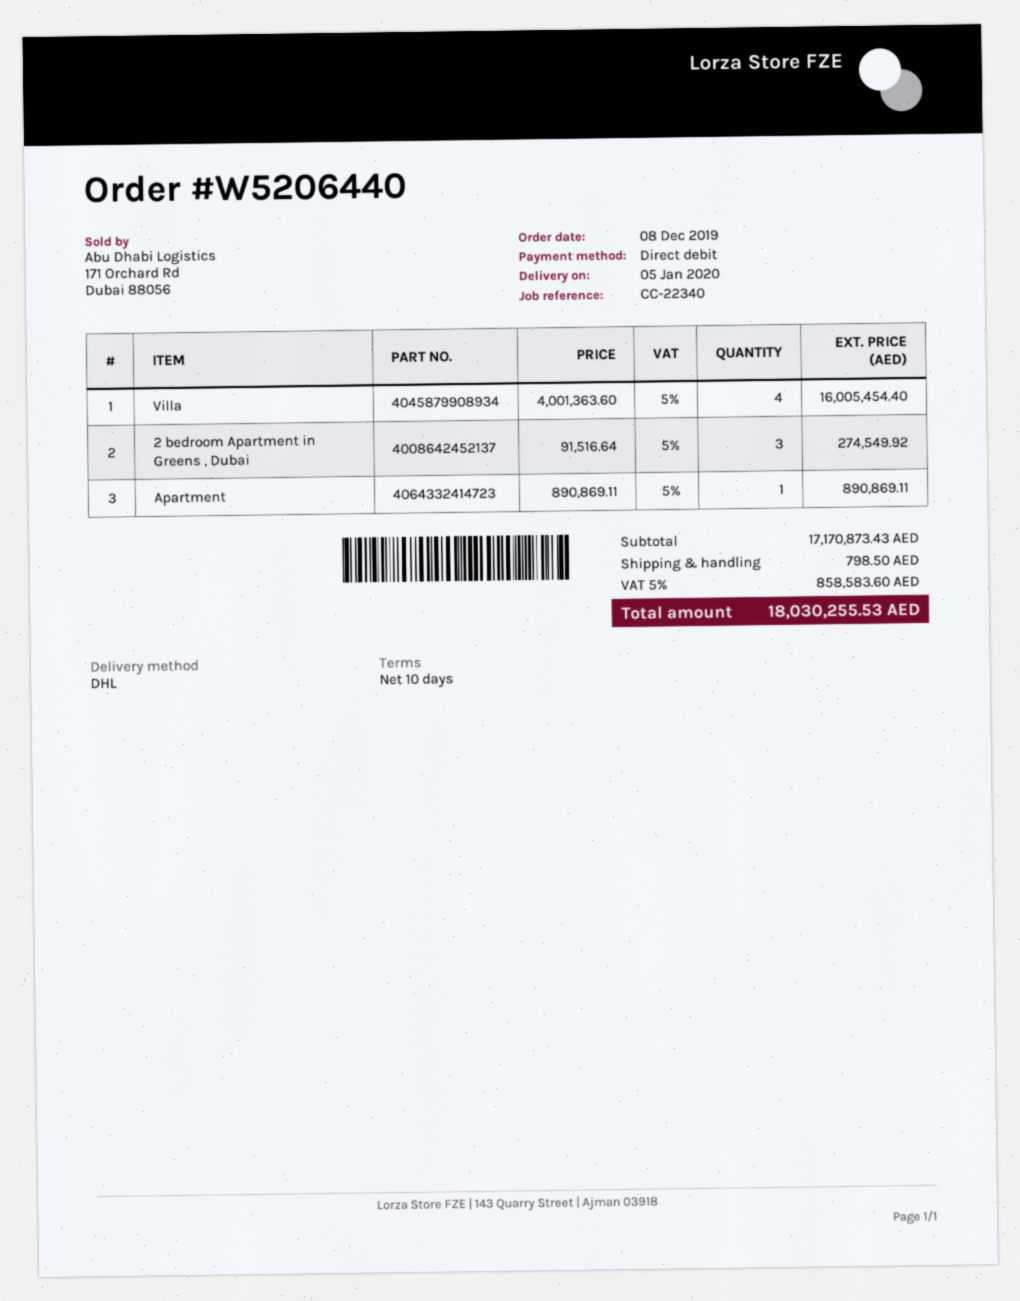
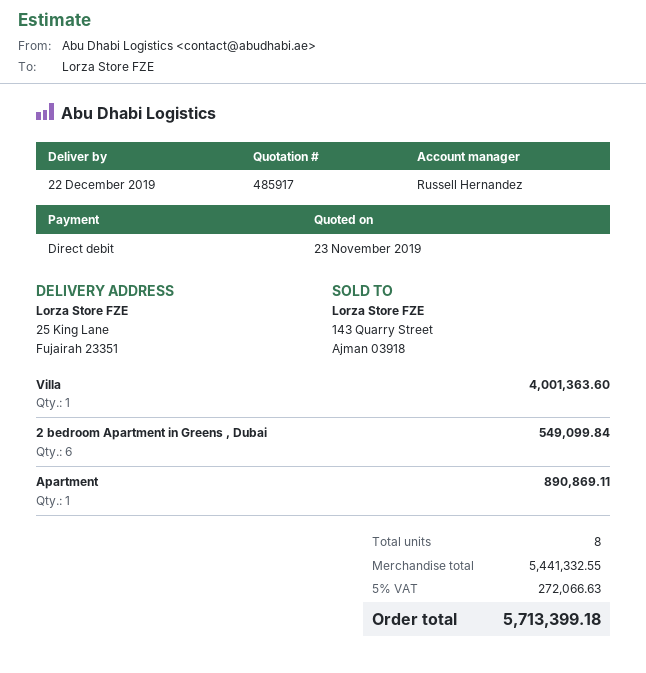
delivery date: 2020-01-05 -> 2019-12-22
Villa: 4 for 16005454.40 -> 1 for 4001363.60
2 bedroom Apartment in Greens , Dubai: 3 for 274549.92 -> 6 for 549099.84
subtotal: 17170873.43 -> 5441332.55
shipping: 798.50 -> none
tax: 5% = 858583.60 -> 5% = 272066.63
total: 18030255.53 -> 5713399.18

